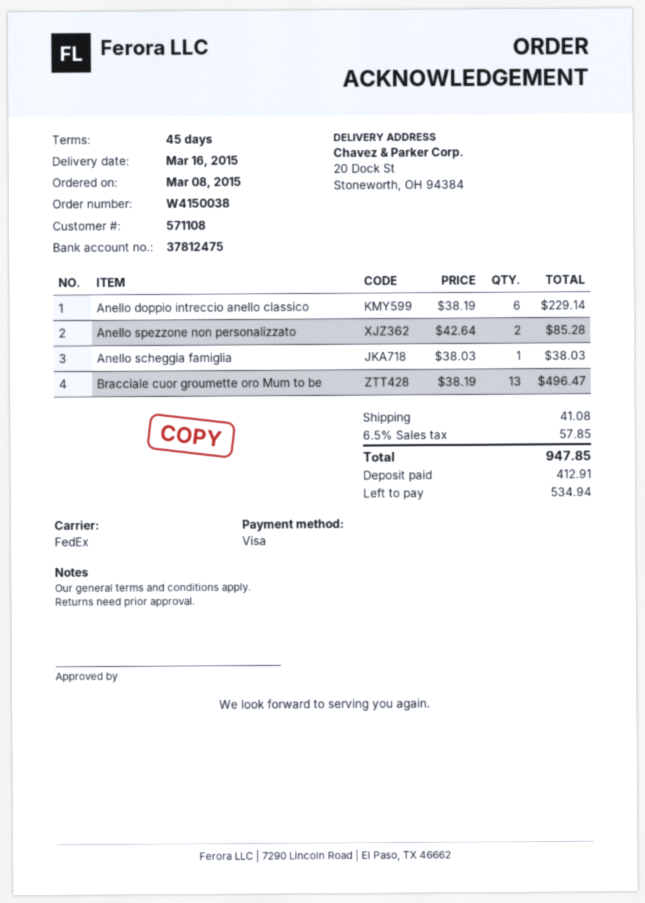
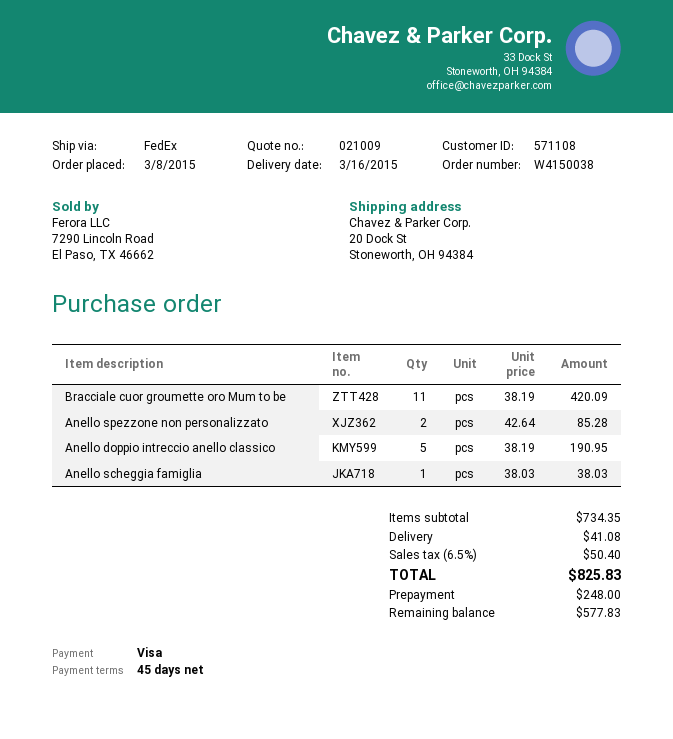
Anello doppio intreccio anello classico: 6 x 38.19 = 229.14 -> 5 x 38.19 = 190.95
Bracciale cuor groumette oro Mum to be: 13 x 38.19 = 496.47 -> 11 x 38.19 = 420.09
tax: 6.5% = 57.85 -> 6.5% = 50.40
total: 947.85 -> 825.83
deposit: 412.91 -> 248.00
balance: 534.94 -> 577.83

